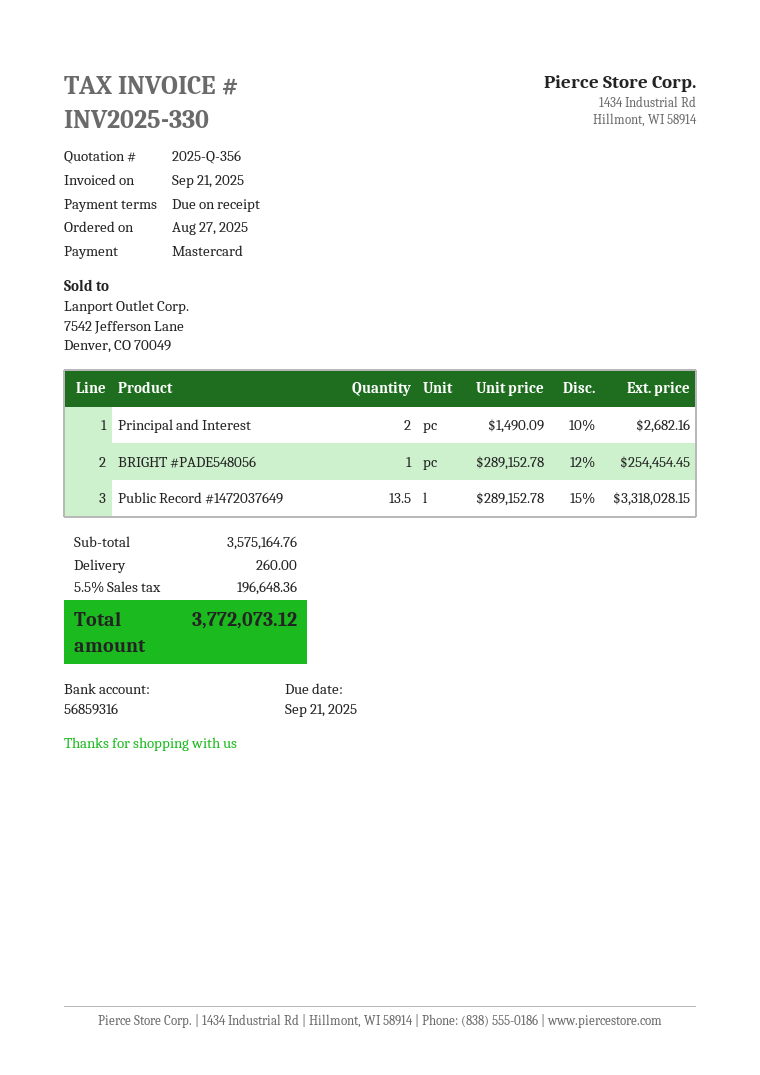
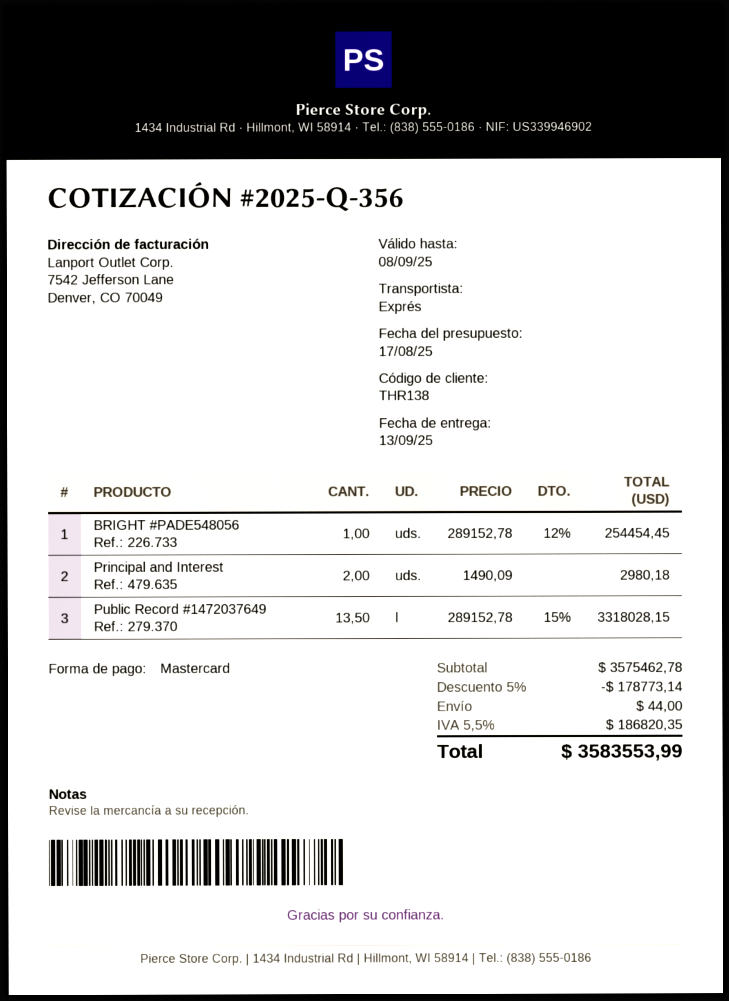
Principal and Interest: 2 x 1490.09 - 10% = 2682.16 -> 2 x 1490.09 = 2980.18
subtotal: 3575164.76 -> 3575462.78
discount: none -> 5% = 178773.14
shipping: 260.00 -> 44.00
tax: 5.5% = 196648.36 -> 5.5% = 186820.35
total: 3772073.12 -> 3583553.99

